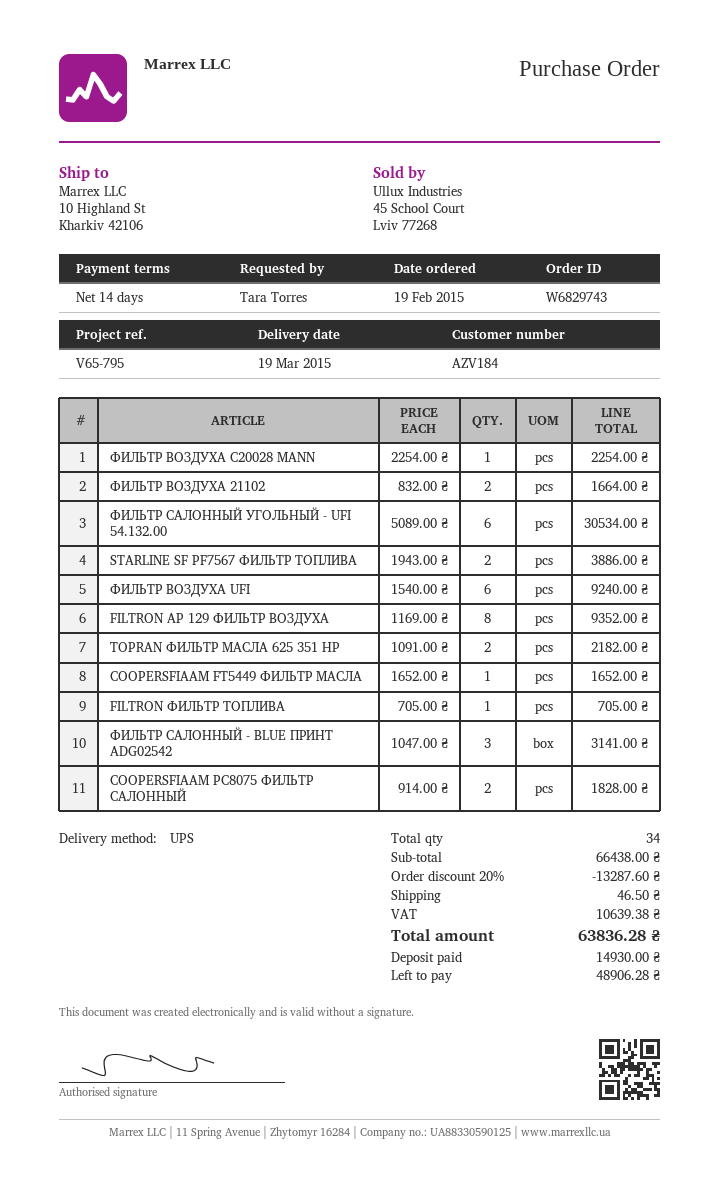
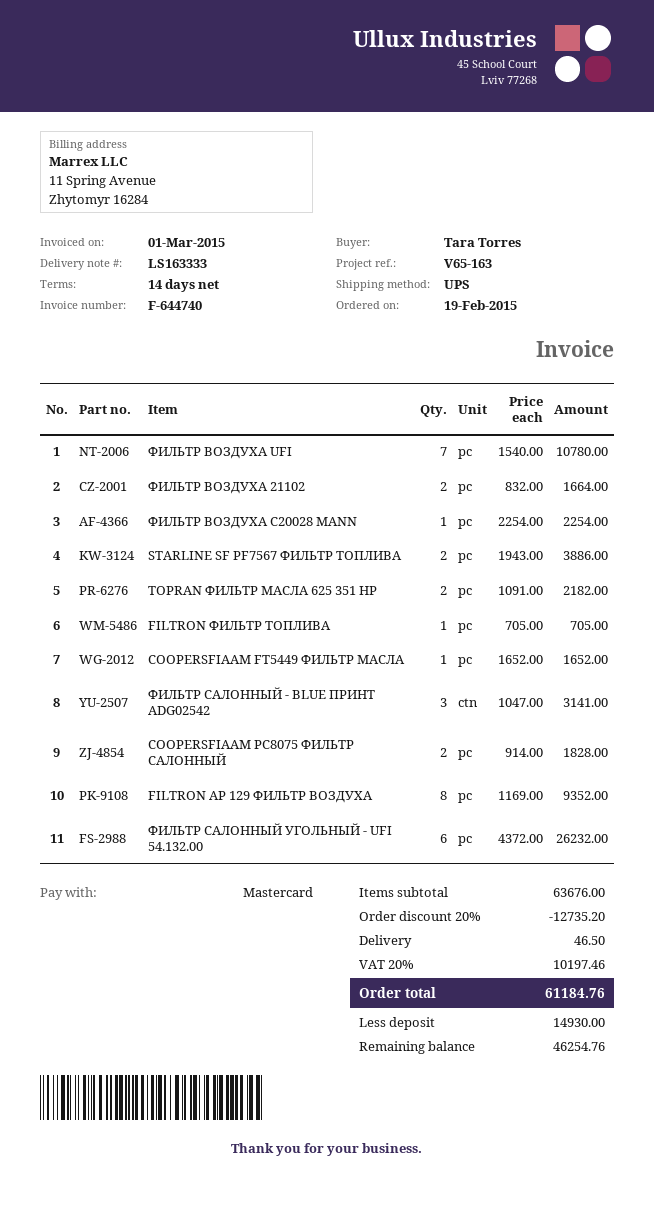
reference: V65-795 -> V65-163
ФИЛЬТР САЛОННЫЙ УГОЛЬНЫЙ - UFI 54.132.00: 6 x 5089.00 = 30534.00 -> 6 x 4372.00 = 26232.00
ФИЛЬТР ВОЗДУХА UFI: 6 x 1540.00 = 9240.00 -> 7 x 1540.00 = 10780.00
subtotal: 66438.00 -> 63676.00
discount: 20% = 13287.60 -> 20% = 12735.20
tax: 10639.38 -> 10197.46
total: 63836.28 -> 61184.76
balance: 48906.28 -> 46254.76

